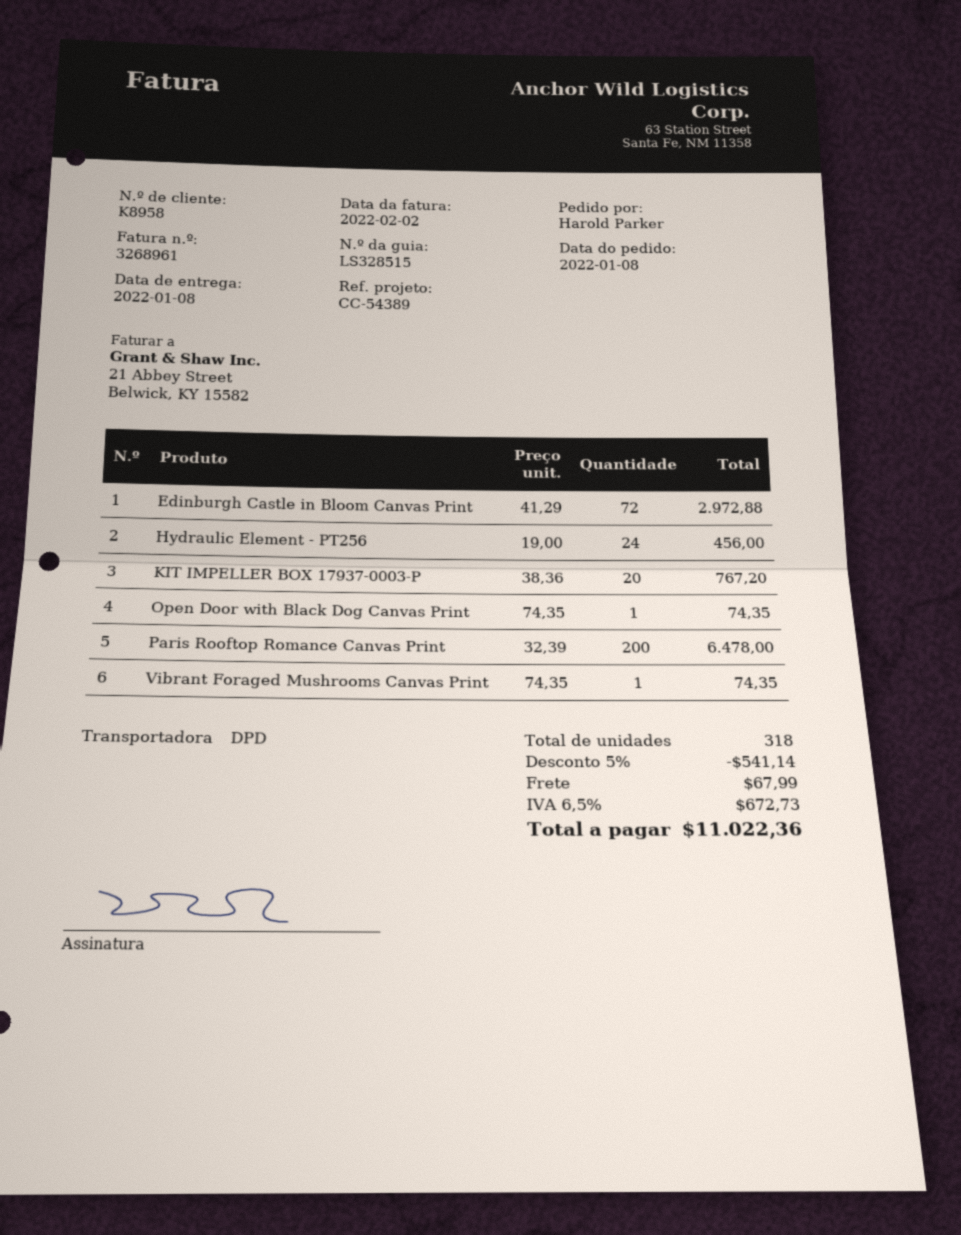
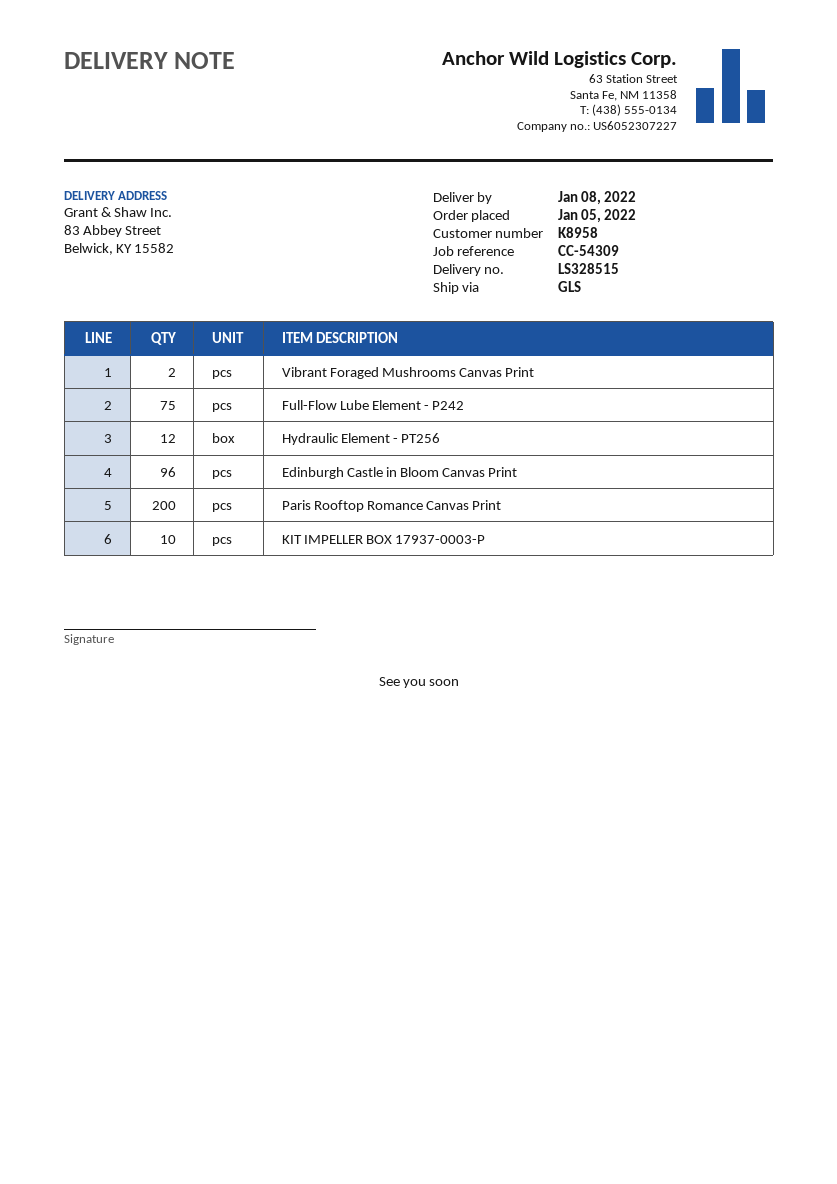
order date: 2022-01-08 -> 2022-01-05
reference: CC-54389 -> CC-54309
shipping method: DPD -> GLS
Edinburgh Castle in Bloom Canvas Print: 72 -> 96
Hydraulic Element - PT256: 24 -> 12
KIT IMPELLER BOX 17937-0003-P: 20 -> 10
Open Door with Black Dog Canvas Print: 1 -> none
Vibrant Foraged Mushrooms Canvas Print: 1 -> 2
Full-Flow Lube Element - P242: none -> 75

